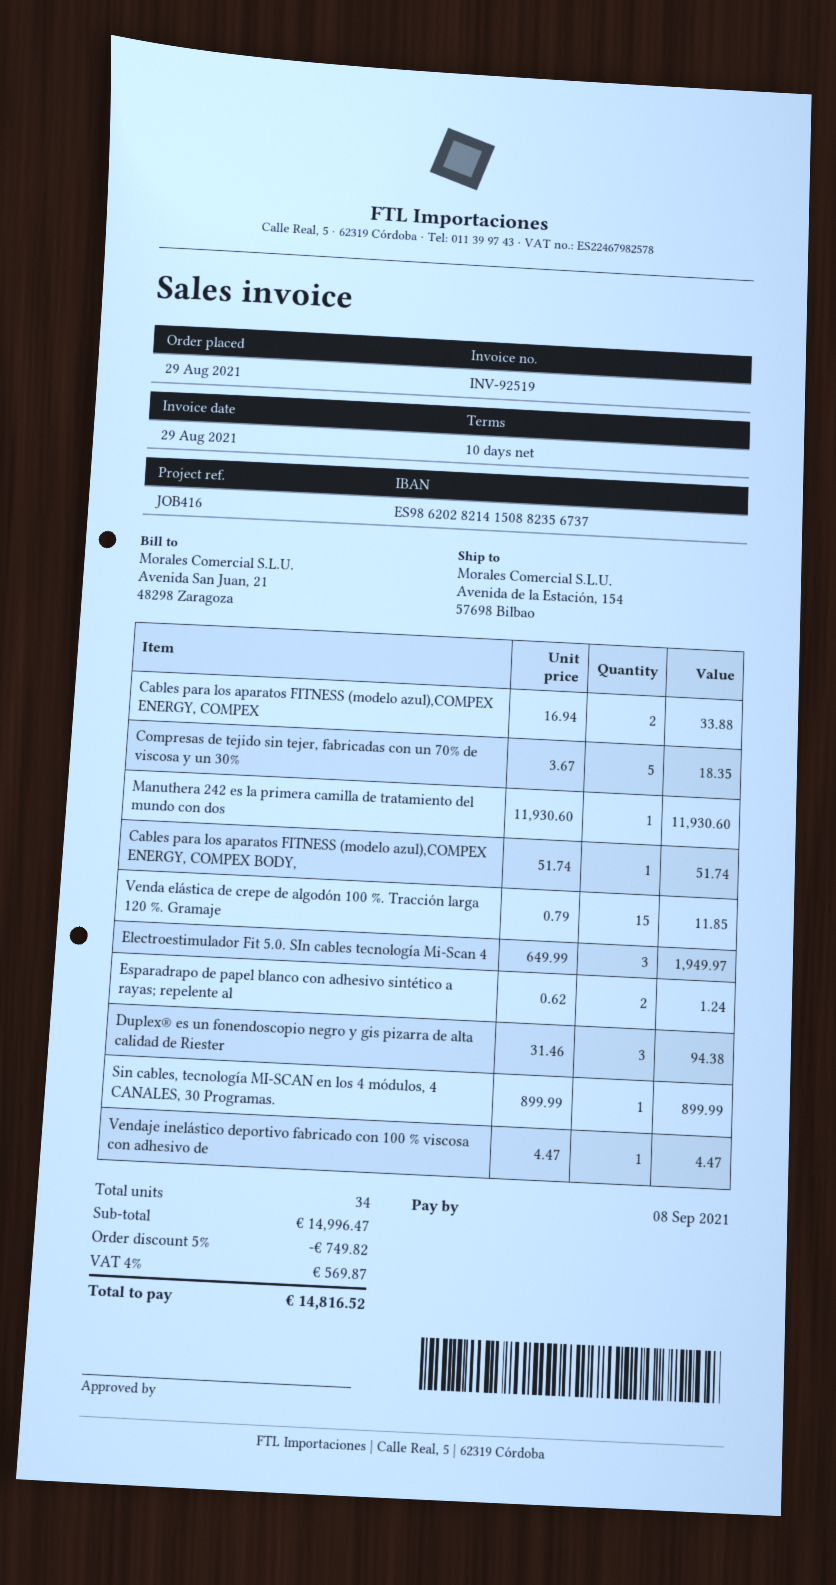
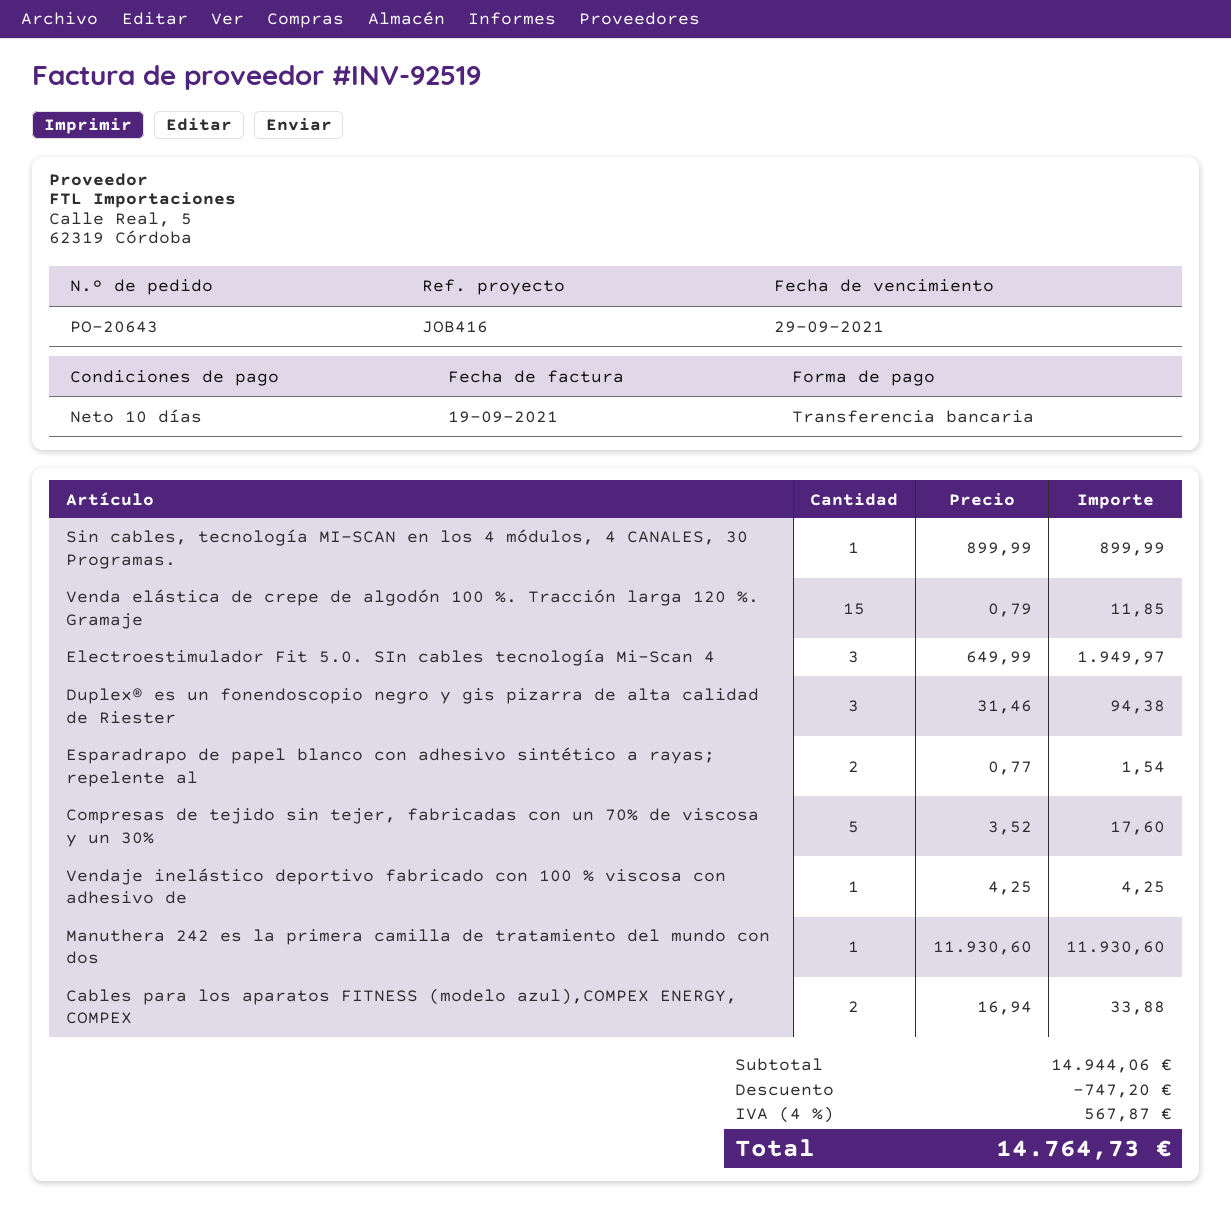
invoice date: 2021-08-29 -> 2021-09-19
due date: 2021-09-08 -> 2021-09-29
Compresas de tejido sin tejer, fabricadas con un 70% de viscosa y un 30%: 5 x 3.67 = 18.35 -> 5 x 3.52 = 17.60
Cables para los aparatos FITNESS (modelo azul),COMPEX ENERGY, COMPEX BODY,: 1 x 51.74 = 51.74 -> none
Esparadrapo de papel blanco con adhesivo sintético a rayas; repelente al: 2 x 0.62 = 1.24 -> 2 x 0.77 = 1.54
Vendaje inelástico deportivo fabricado con 100 % viscosa con adhesivo de: 1 x 4.47 = 4.47 -> 1 x 4.25 = 4.25
subtotal: 14996.47 -> 14944.06
discount: 749.82 -> 747.20
tax: 4% = 569.87 -> 4% = 567.87
total: 14816.52 -> 14764.73

